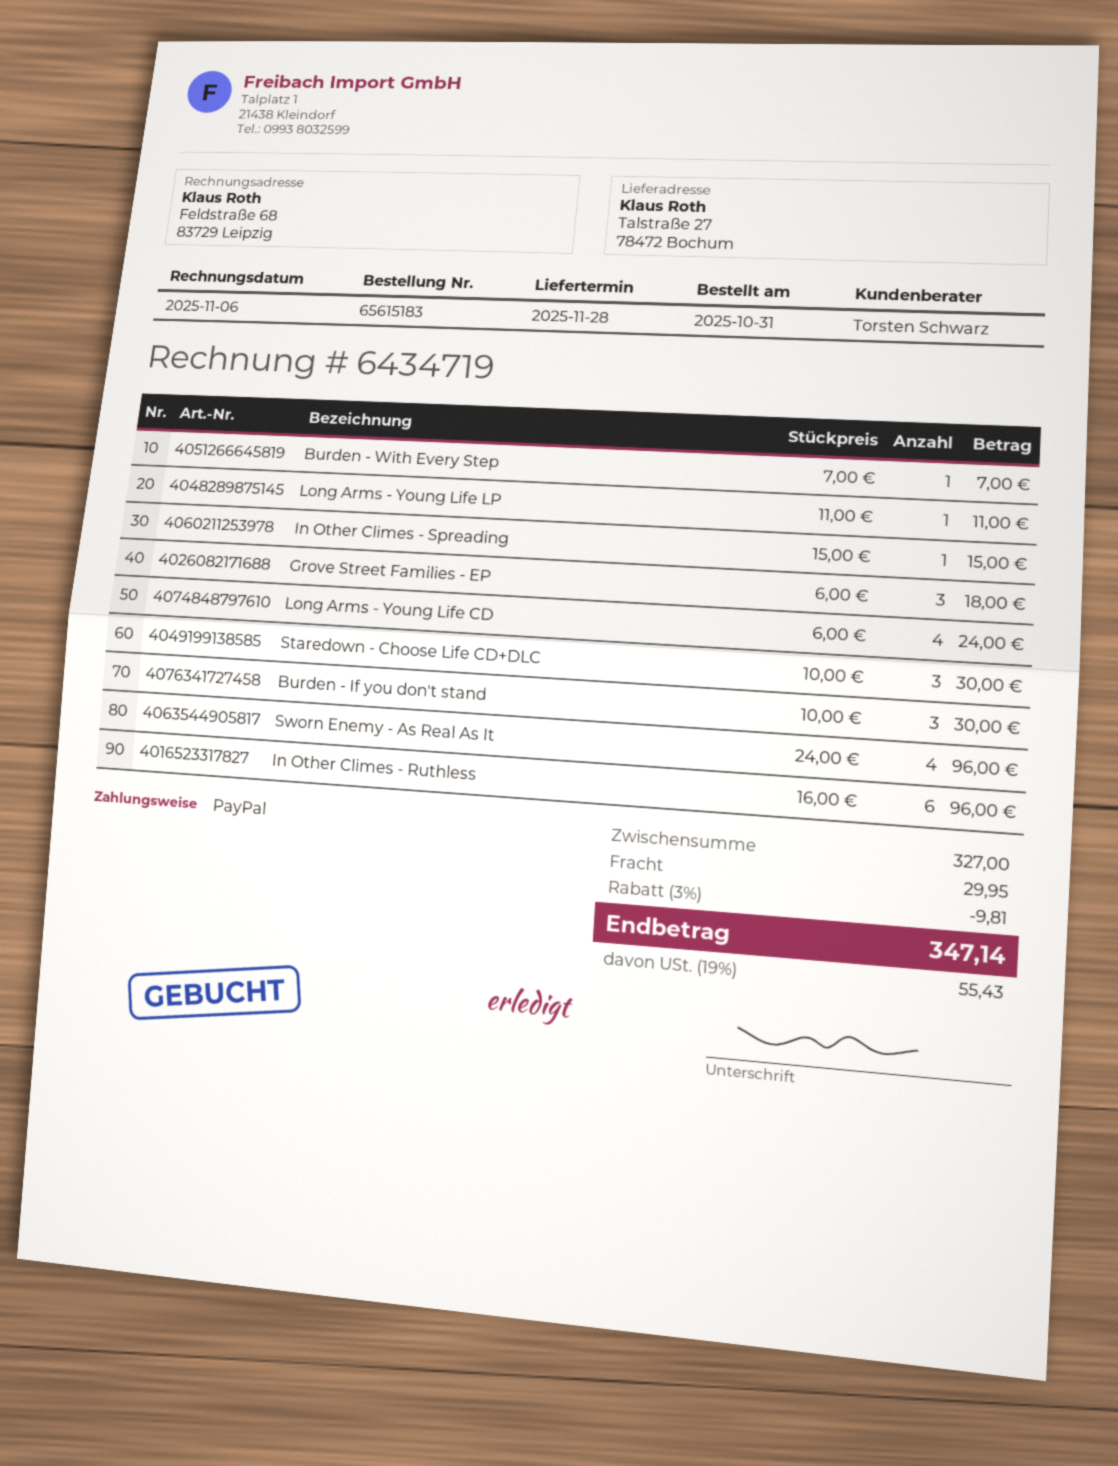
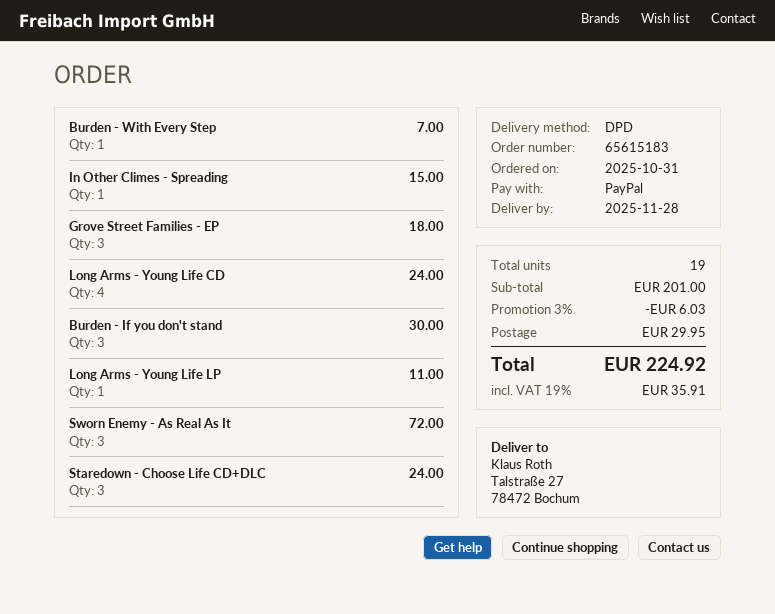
Staredown - Choose Life CD+DLC: 3 for 30.00 -> 3 for 24.00
Sworn Enemy - As Real As It: 4 for 96.00 -> 3 for 72.00
In Other Climes - Ruthless: 6 for 96.00 -> none
subtotal: 327.00 -> 201.00
discount: 3% = 9.81 -> 3% = 6.03
tax: 19% = 55.43 -> 19% = 35.91
total: 347.14 -> 224.92

